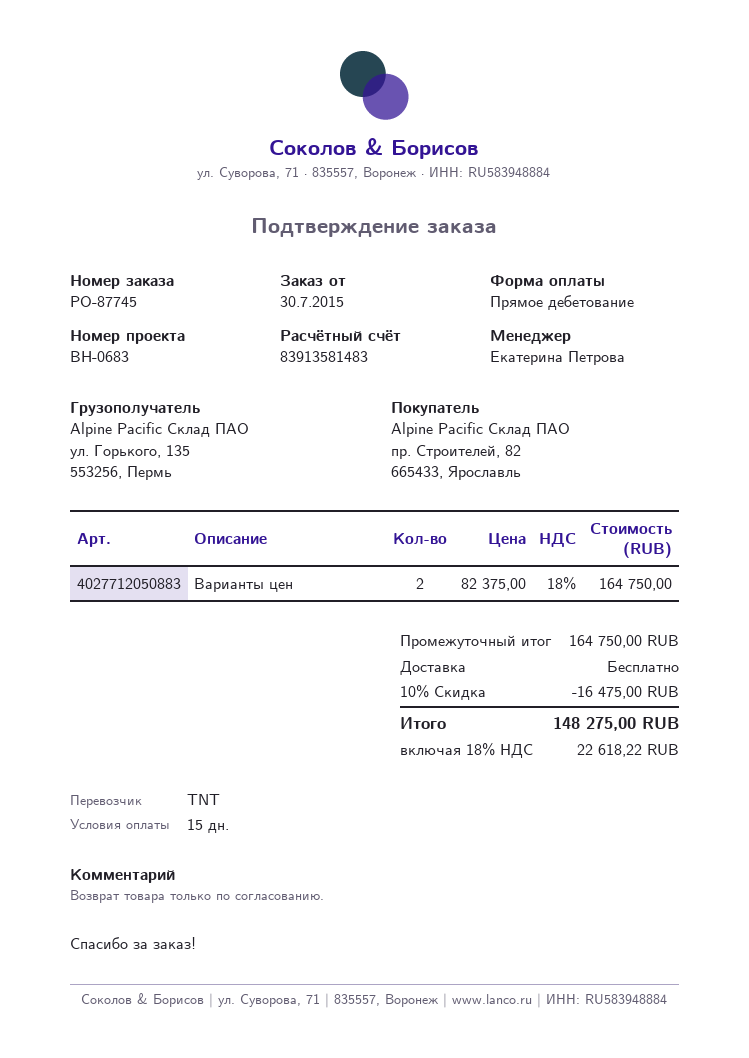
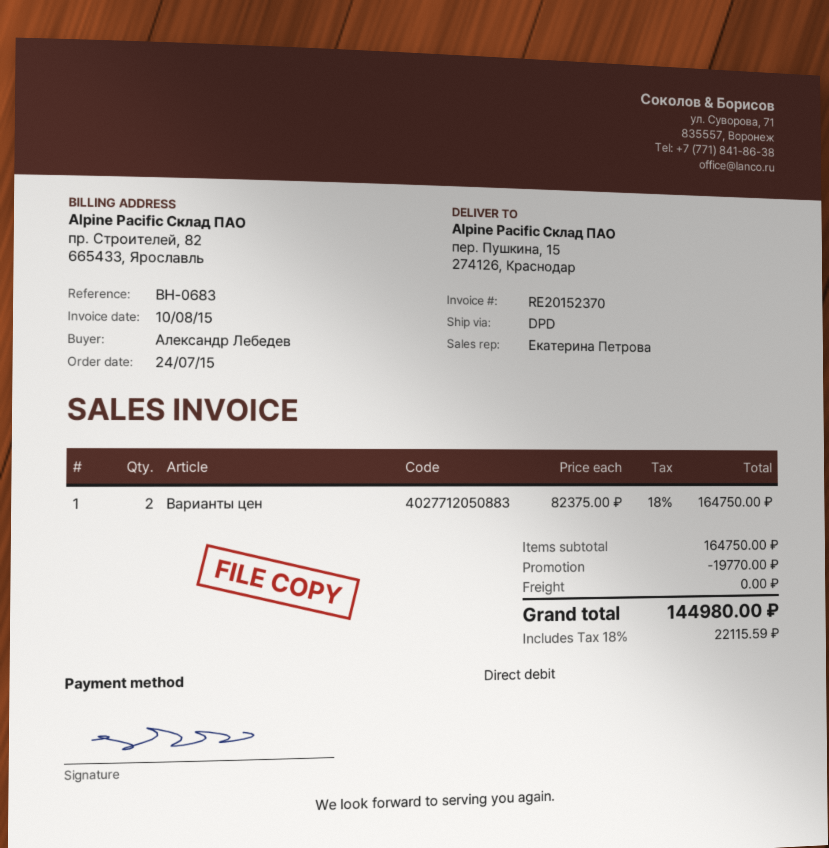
order date: 2015-07-30 -> 2015-07-24
shipping method: TNT -> DPD
ship to: ул. Горького, 135, 553256, Пермь -> пер. Пушкина, 15, 274126, Краснодар
discount: 16475.00 -> 19770.00
tax: 18% = 22618.22 -> 18% = 22115.59
total: 148275.00 -> 144980.00

